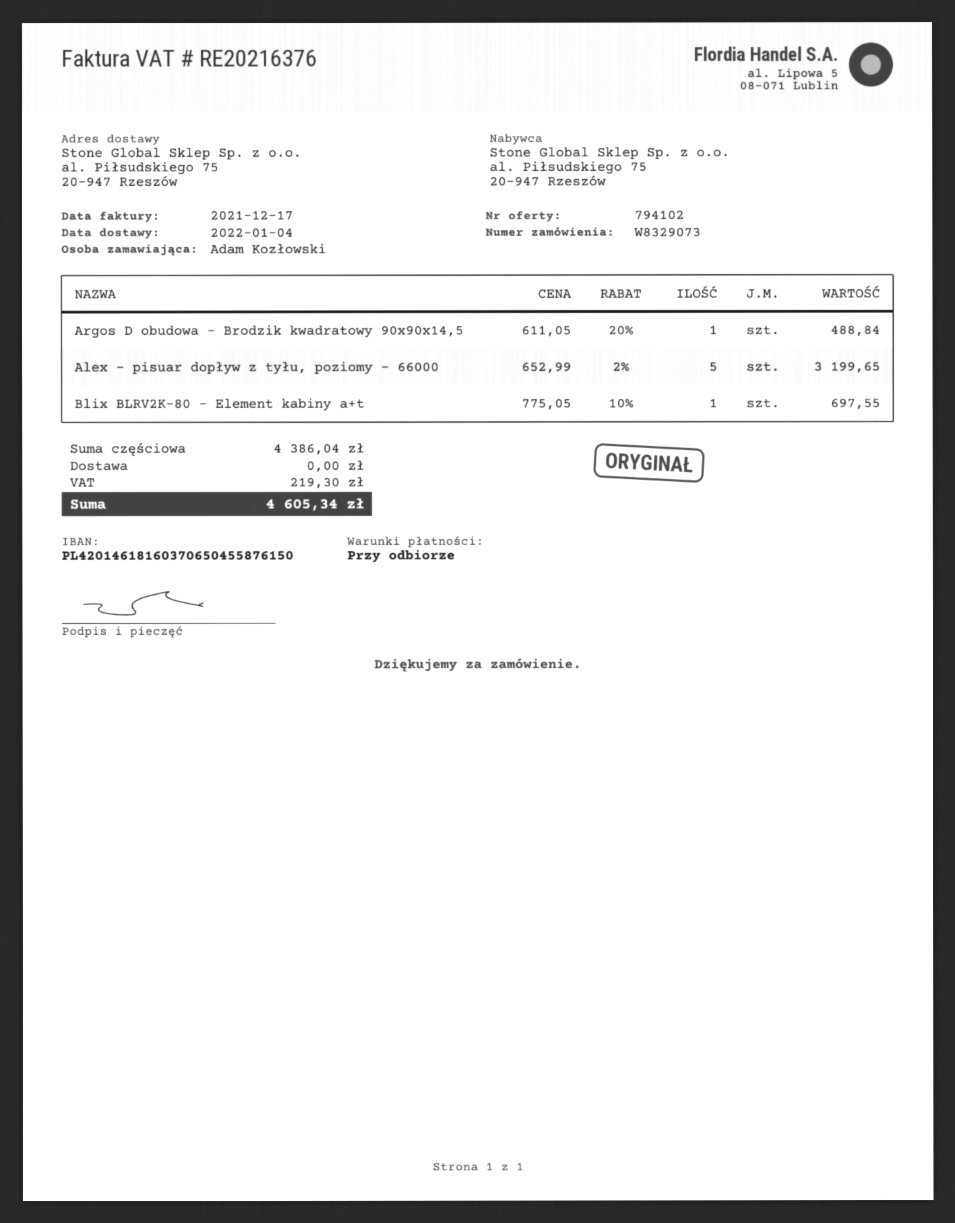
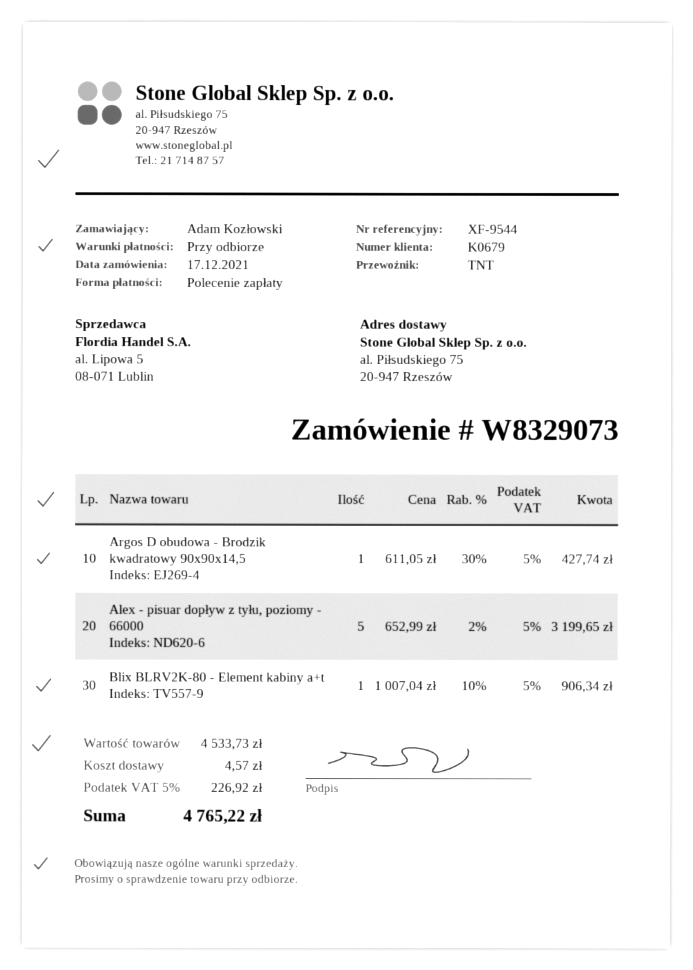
Argos D obudowa - Brodzik kwadratowy 90x90x14,5: 1 x 611.05 - 20% = 488.84 -> 1 x 611.05 - 30% = 427.74
Blix BLRV2K-80 - Element kabiny a+t: 1 x 775.05 - 10% = 697.55 -> 1 x 1007.04 - 10% = 906.34
subtotal: 4386.04 -> 4533.73
shipping: 0.00 -> 4.57
tax: 219.30 -> 226.92
total: 4605.34 -> 4765.22

